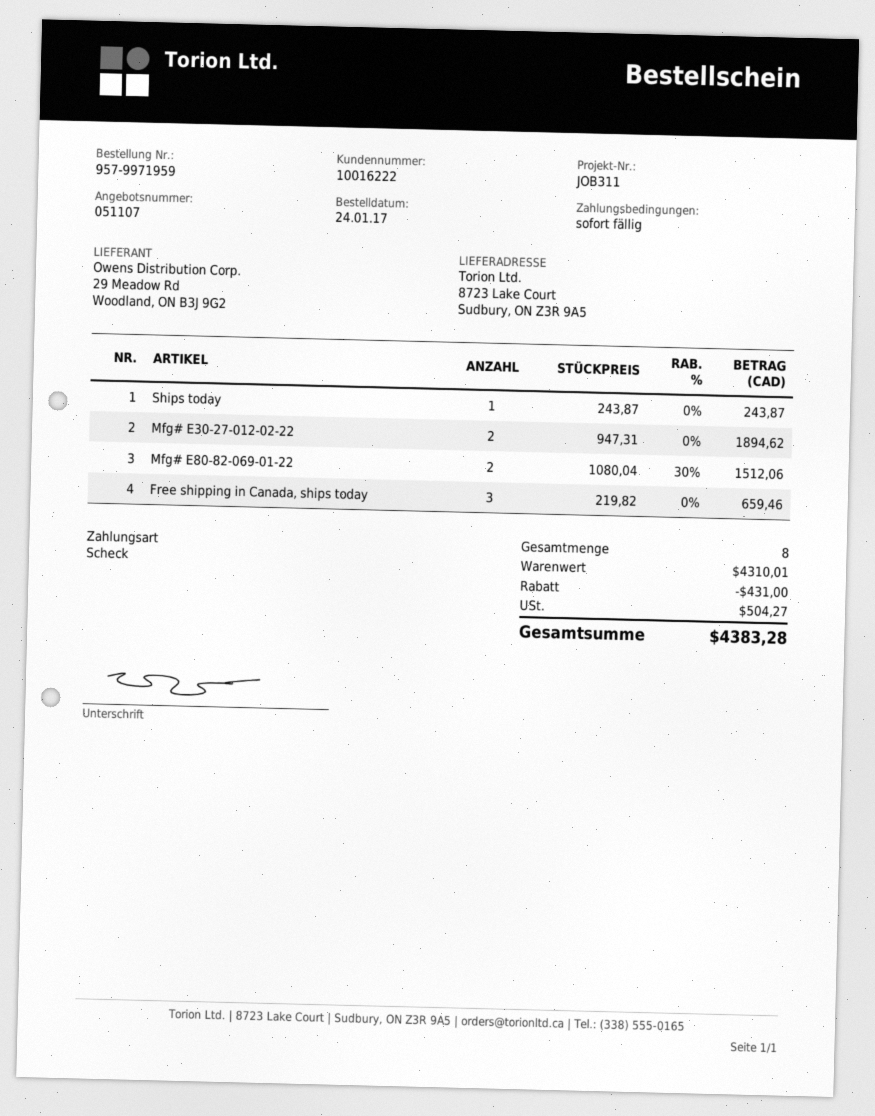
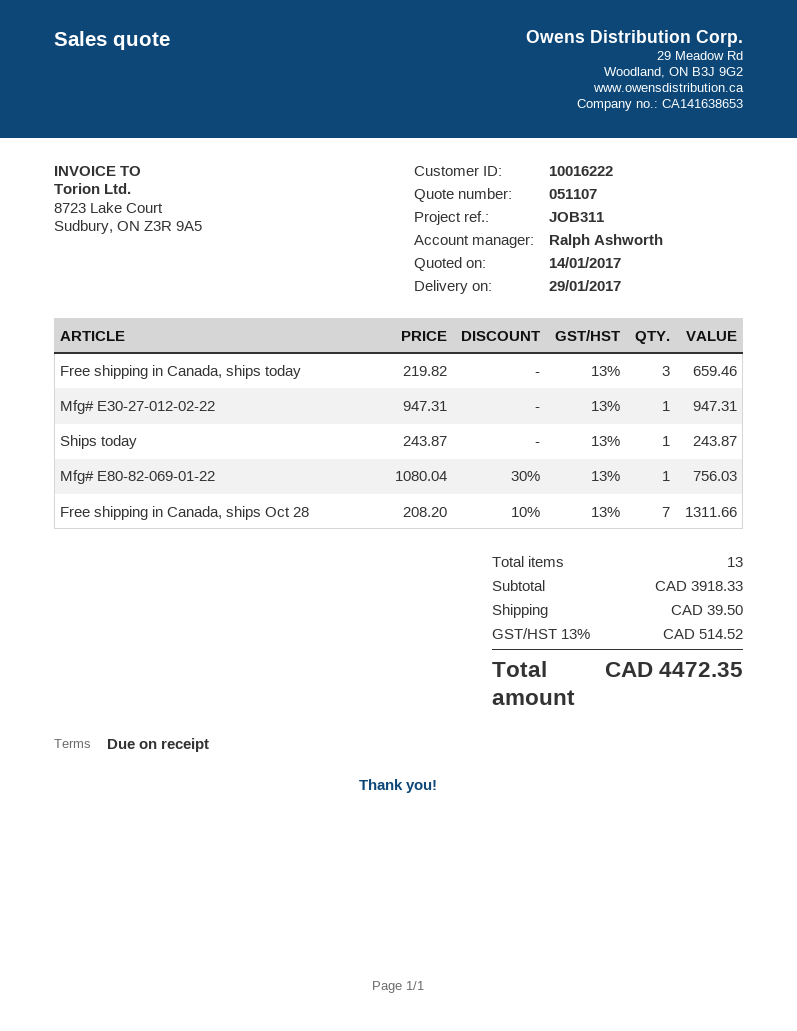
Mfg# E30-27-012-02-22: 2 x 947.31 = 1894.62 -> 1 x 947.31 = 947.31
Mfg# E80-82-069-01-22: 2 x 1080.04 - 30% = 1512.06 -> 1 x 1080.04 - 30% = 756.03
Free shipping in Canada, ships Oct 28: none -> 7 x 208.20 - 10% = 1311.66
total quantity: 8 -> 13
subtotal: 4310.01 -> 3918.33
discount: 431.00 -> none
shipping: none -> 39.50
tax: 504.27 -> 514.52
total: 4383.28 -> 4472.35

